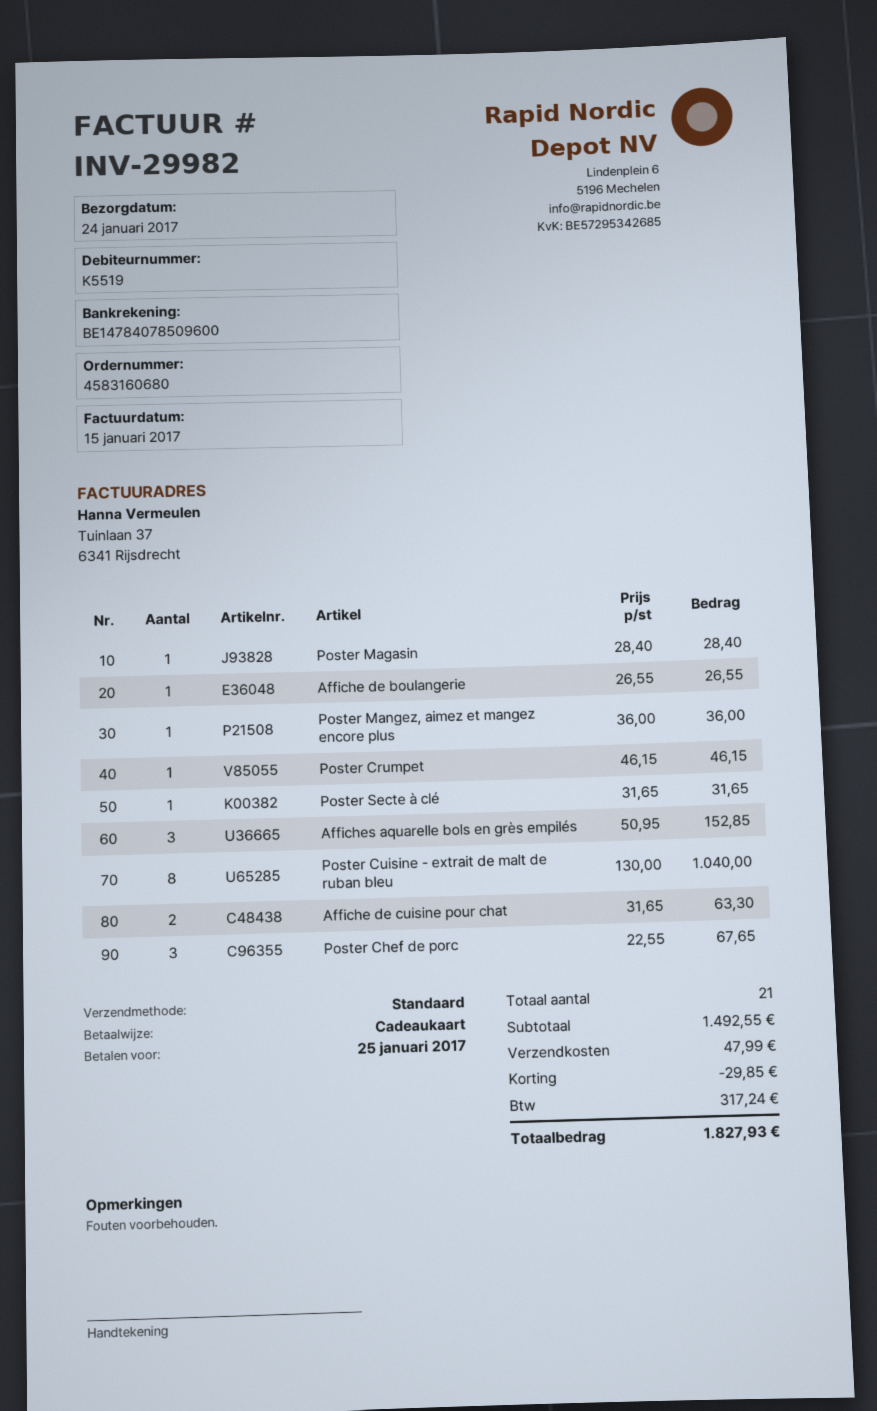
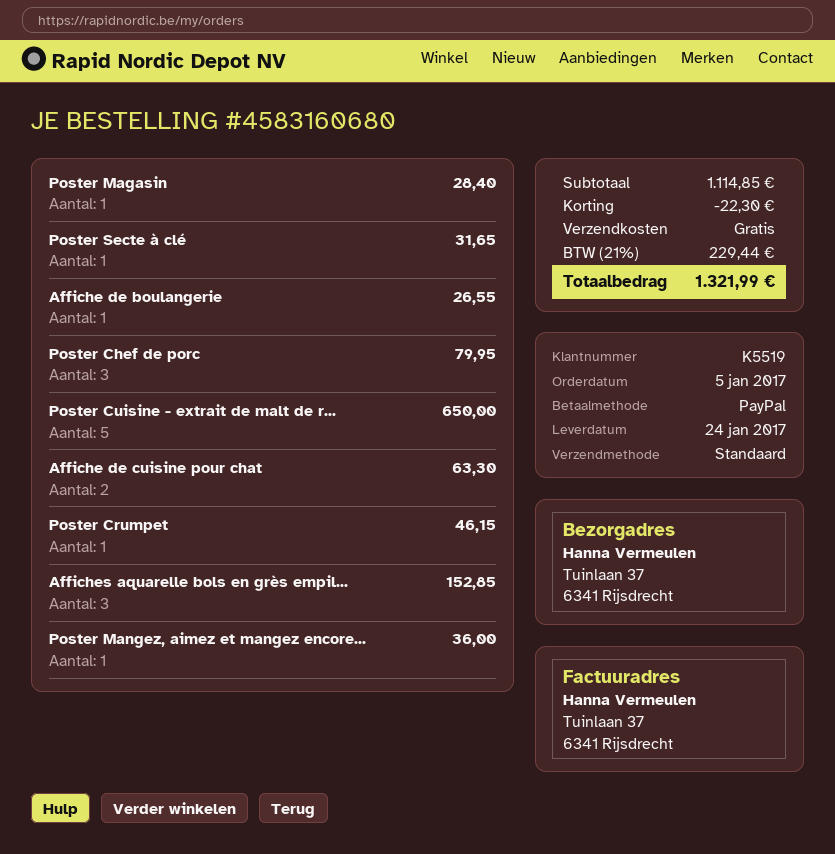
payment method: gift card -> PayPal
Poster Cuisine - extrait de malt de ruban bleu: 8 for 1040.00 -> 5 for 650.00
Poster Chef de porc: 3 for 67.65 -> 3 for 79.95
subtotal: 1492.55 -> 1114.85
discount: 29.85 -> 22.30
shipping: 47.99 -> 0.00
tax: 317.24 -> 229.44
total: 1827.93 -> 1321.99

